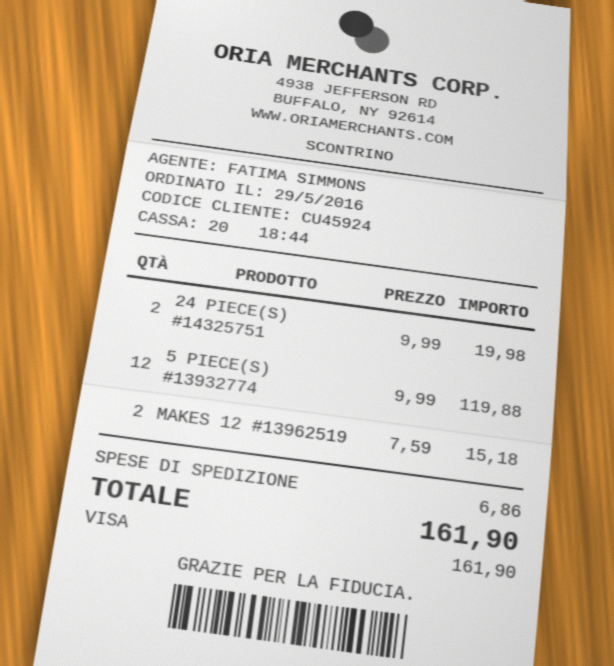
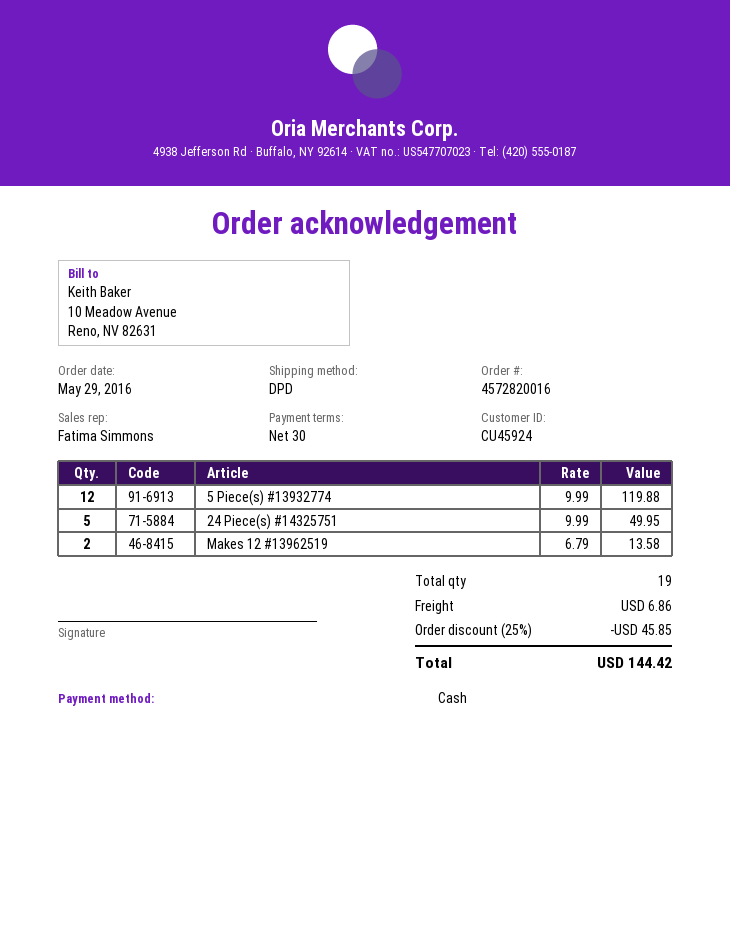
payment method: Visa -> cash
24 PIECE(S) #14325751: 2 x 9.99 = 19.98 -> 5 x 9.99 = 49.95
MAKES 12 #13962519: 2 x 7.59 = 15.18 -> 2 x 6.79 = 13.58
discount: none -> 25% = 45.85
total: 161.90 -> 144.42

